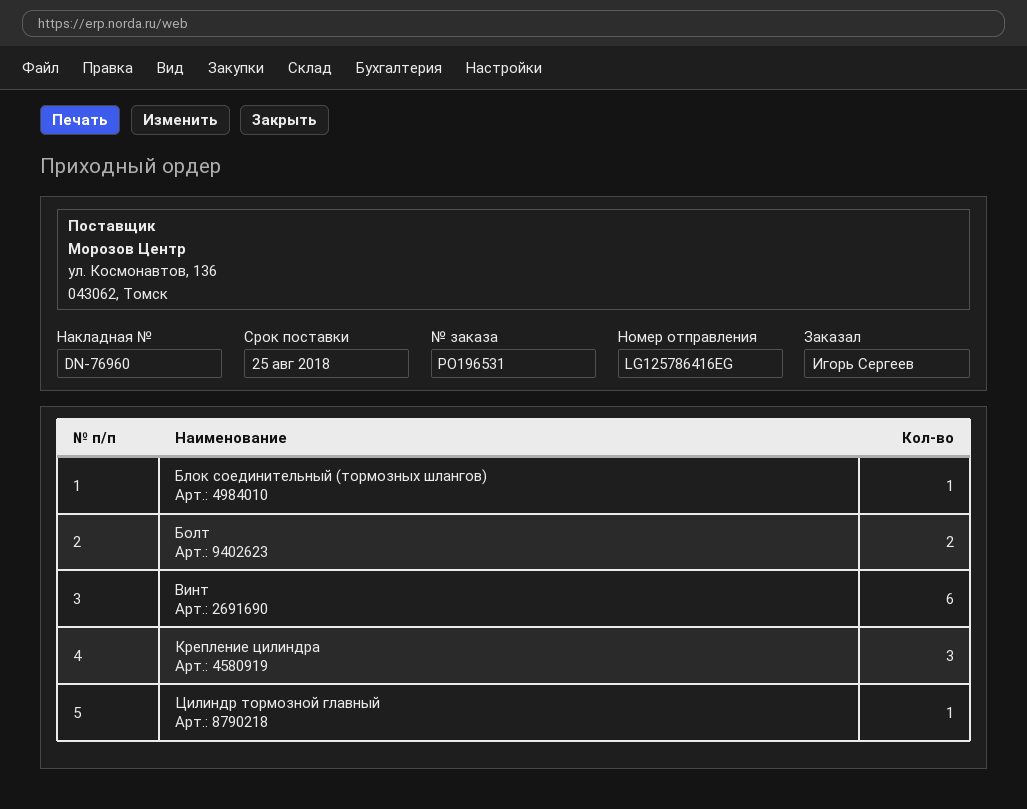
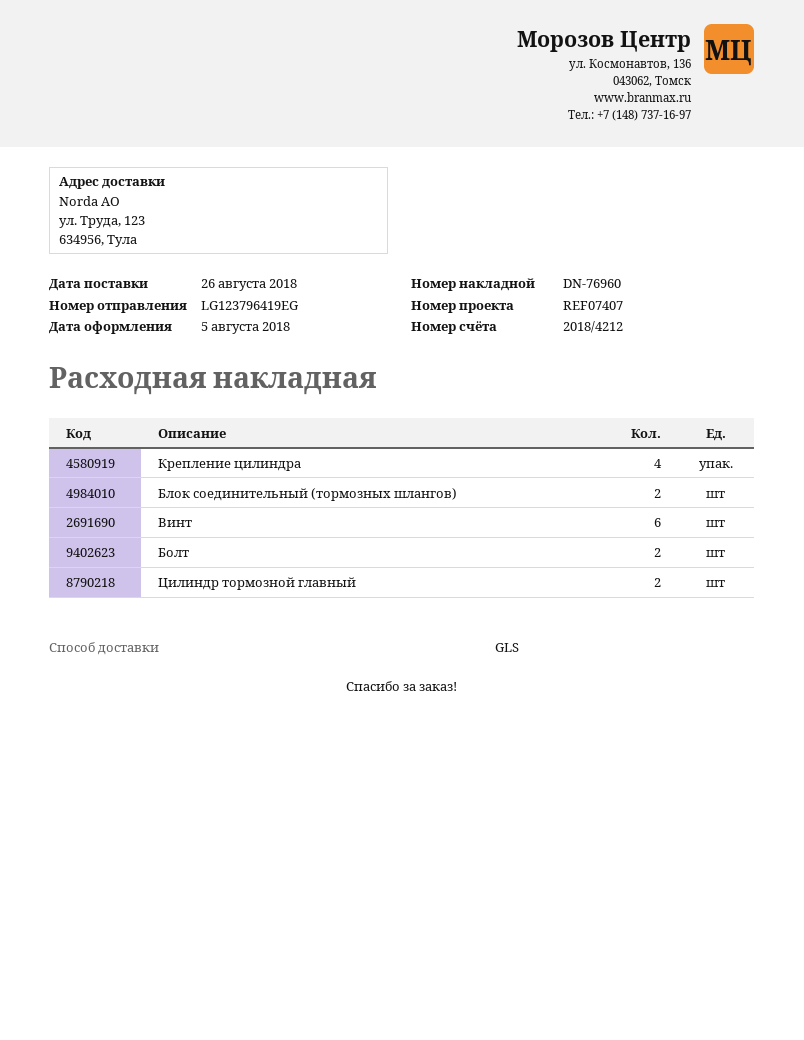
delivery date: 2018-08-25 -> 2018-08-26
tracking number: LG125786416EG -> LG123796419EG
Блок соединительный (тормозных шлангов): 1 -> 2
Крепление цилиндра: 3 -> 4
Цилиндр тормозной главный: 1 -> 2

